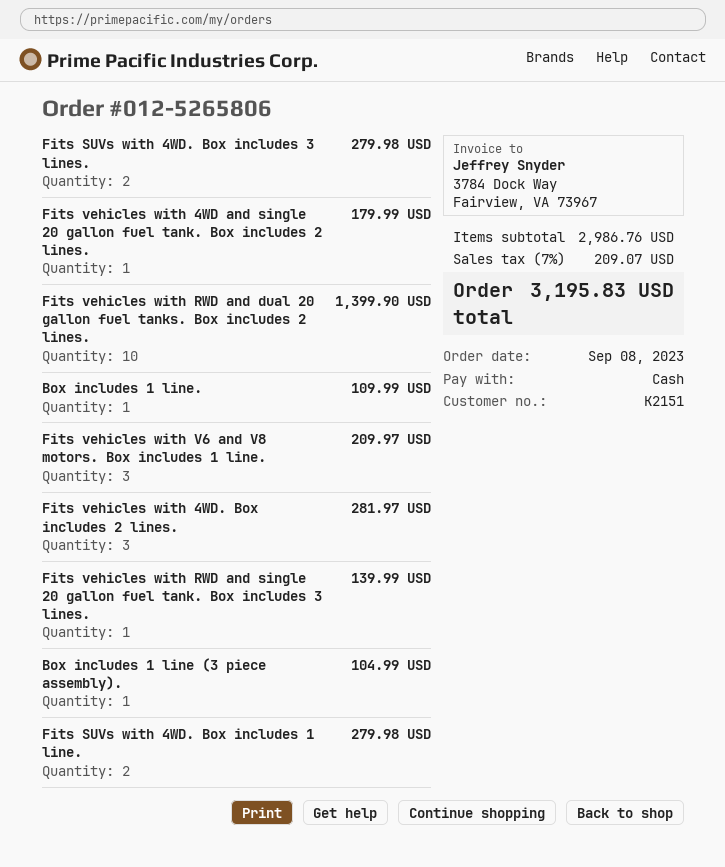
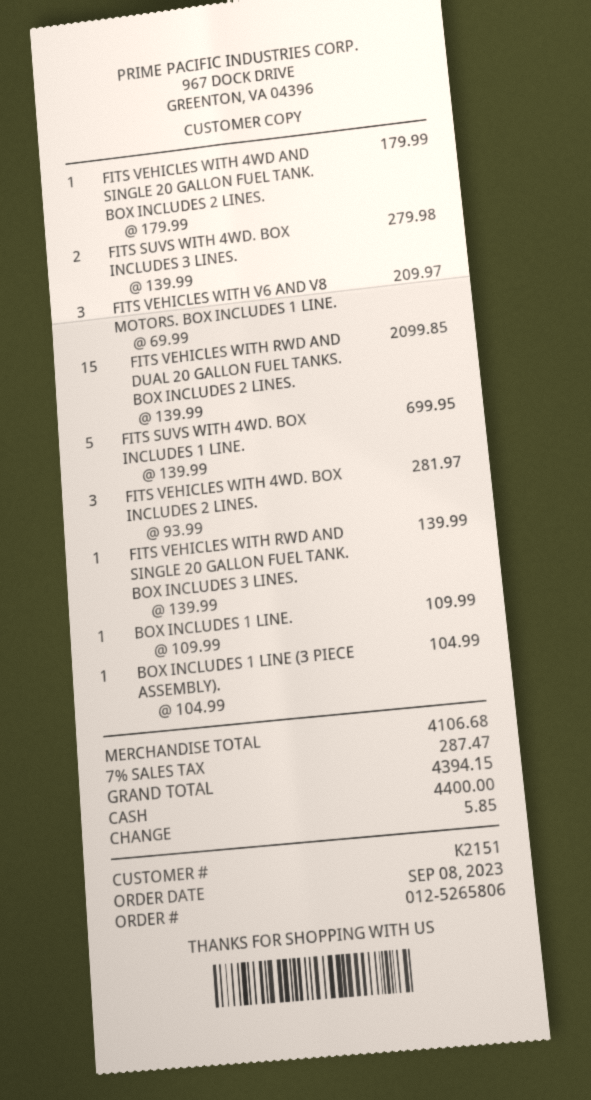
Fits vehicles with RWD and dual 20 gallon fuel tanks. Box includes 2 lines.: 10 for 1399.90 -> 15 for 2099.85
Fits SUVs with 4WD. Box includes 1 line.: 2 for 279.98 -> 5 for 699.95
subtotal: 2986.76 -> 4106.68
tax: 7% = 209.07 -> 7% = 287.47
total: 3195.83 -> 4394.15

